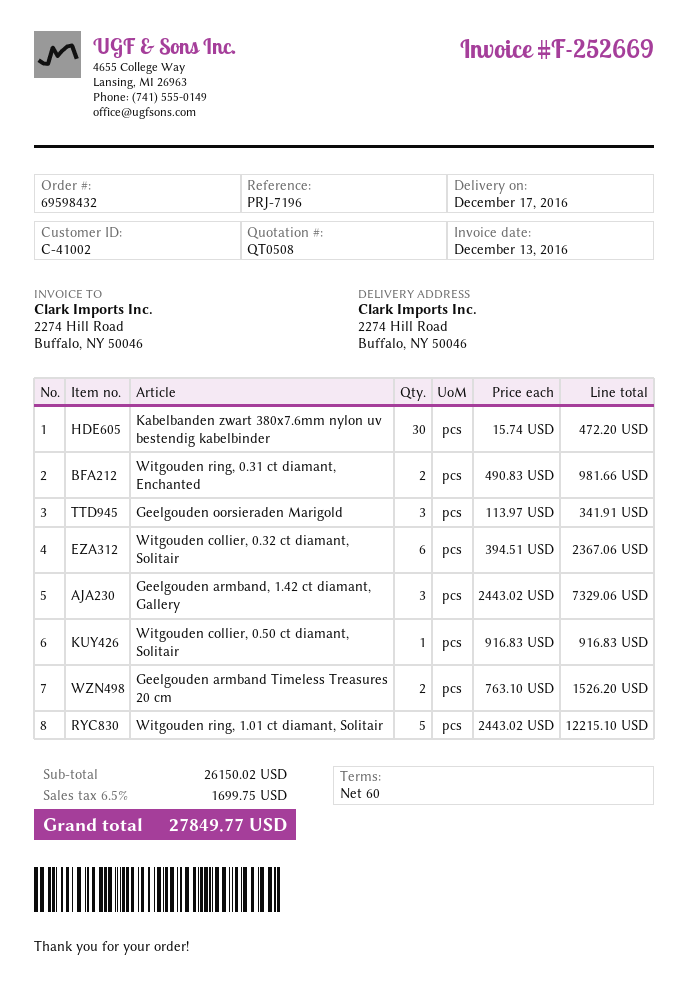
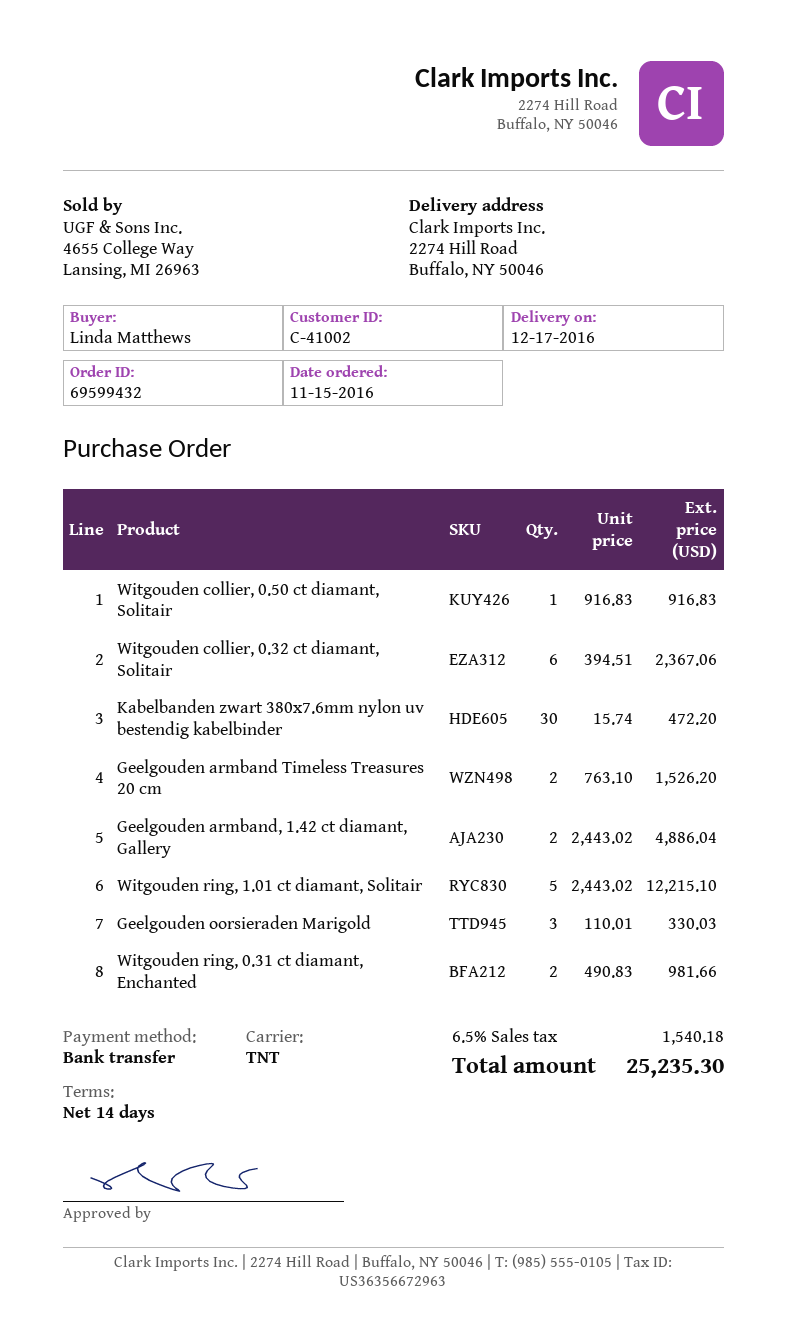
order number: 69598432 -> 69599432
payment terms: 60 days -> 14 days
Geelgouden oorsieraden Marigold: 3 x 113.97 = 341.91 -> 3 x 110.01 = 330.03
Geelgouden armband, 1.42 ct diamant, Gallery: 3 x 2443.02 = 7329.06 -> 2 x 2443.02 = 4886.04
tax: 6.5% = 1699.75 -> 6.5% = 1540.18
total: 27849.77 -> 25235.30

